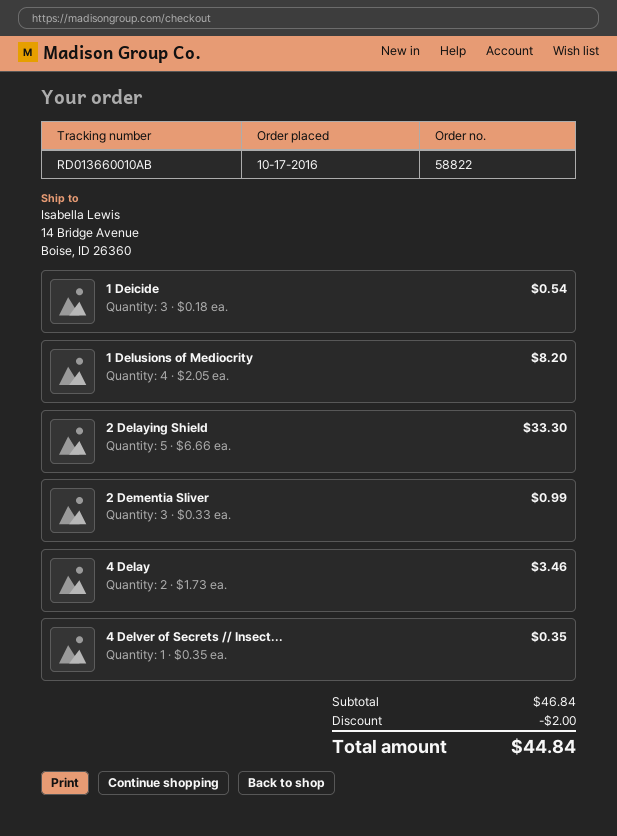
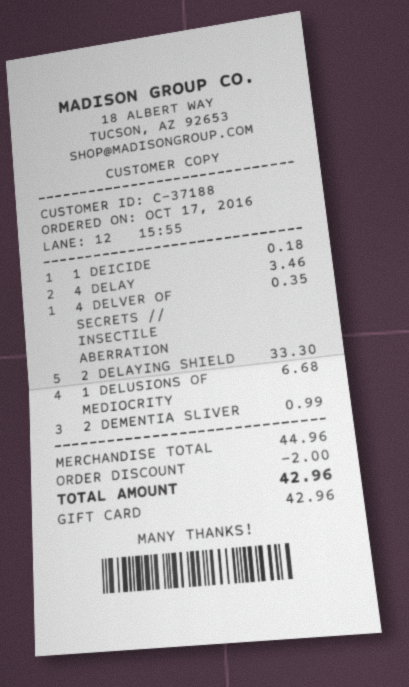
1 Deicide: 3 for 0.54 -> 1 for 0.18
1 Delusions of Mediocrity: 4 for 8.20 -> 4 for 6.68
subtotal: 46.84 -> 44.96
total: 44.84 -> 42.96

